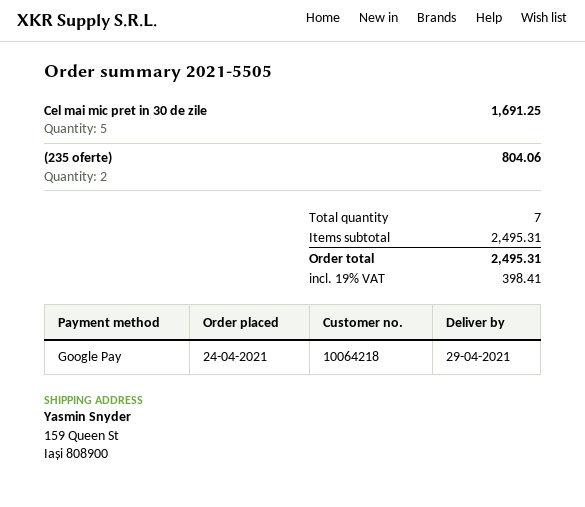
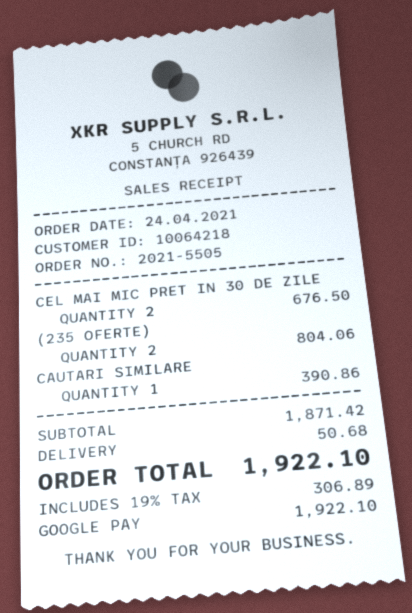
Cel mai mic pret in 30 de zile: 5 for 1691.25 -> 2 for 676.50
CAUTARI SIMILARE: none -> 1 for 390.86
subtotal: 2495.31 -> 1871.42
shipping: none -> 50.68
tax: 19% = 398.41 -> 19% = 306.89
total: 2495.31 -> 1922.10

